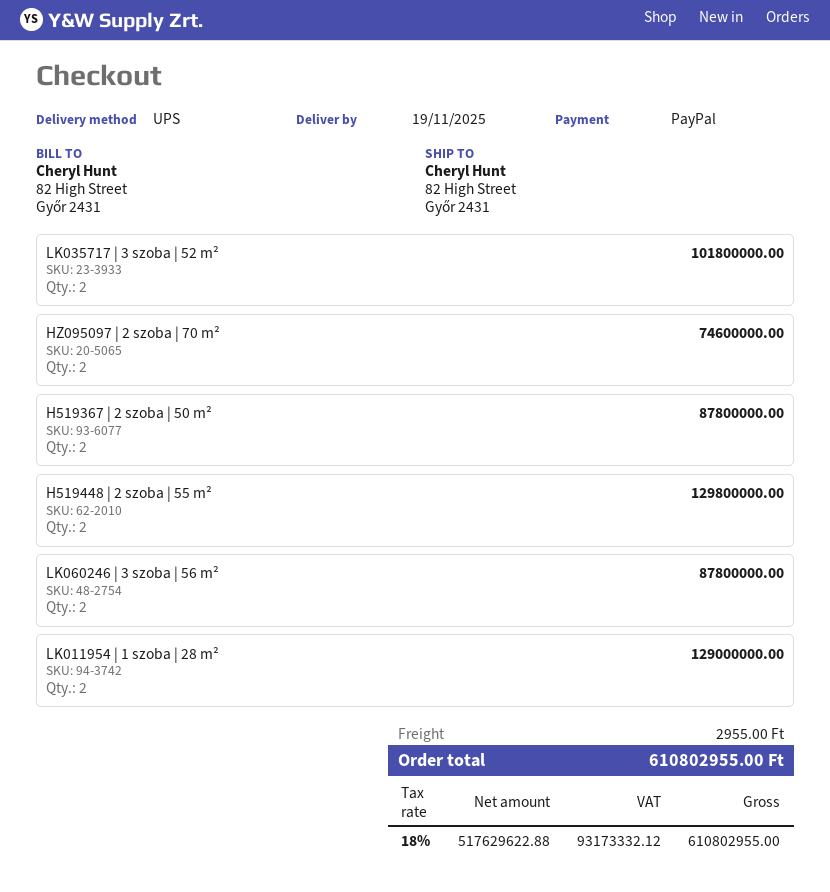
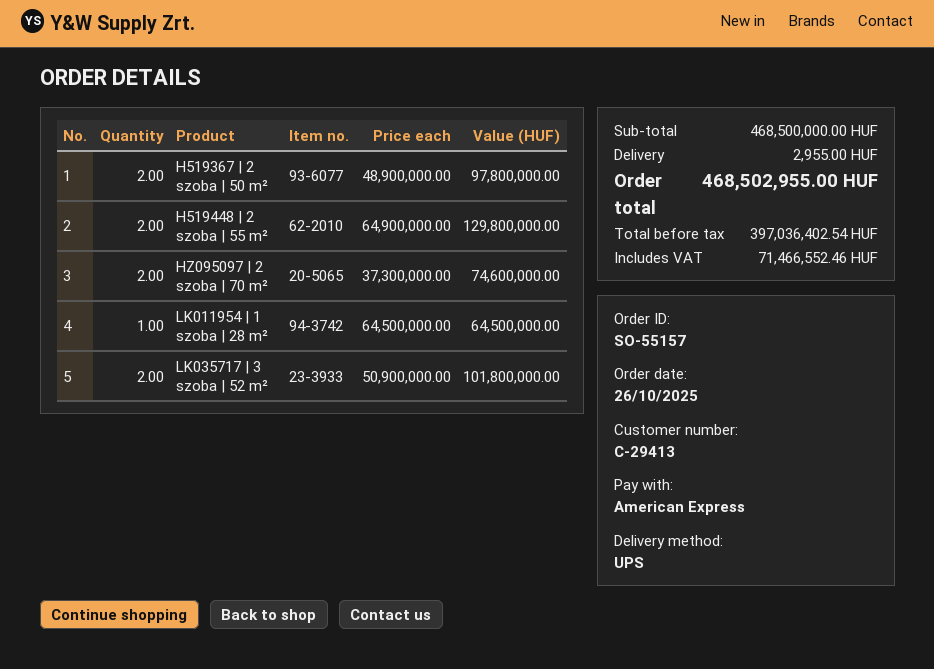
payment method: PayPal -> American Express
H519367 | 2 szoba | 50 m²: 2 for 87800000.00 -> 2 for 97800000.00
LK060246 | 3 szoba | 56 m²: 2 for 87800000.00 -> none
LK011954 | 1 szoba | 28 m²: 2 for 129000000.00 -> 1 for 64500000.00
net: 517629622.88 -> 397036402.54
tax: 93173332.12 -> 71466552.46
total: 610802955.00 -> 468502955.00

